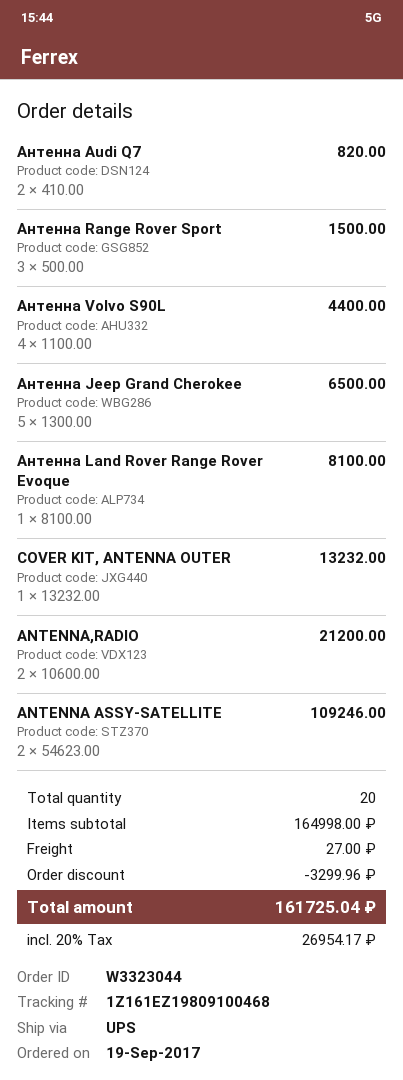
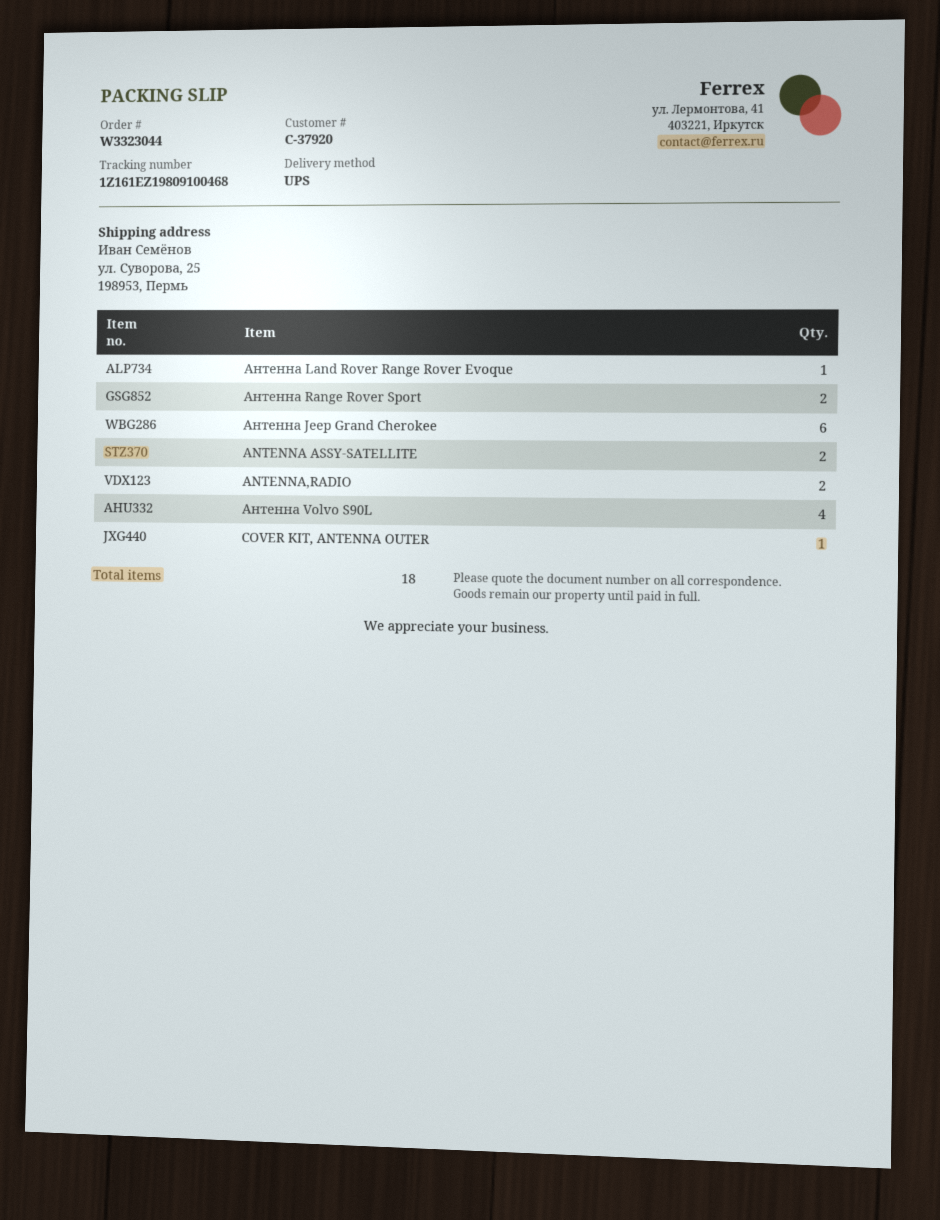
Антенна Audi Q7: 2 -> none
Антенна Range Rover Sport: 3 -> 2
Антенна Jeep Grand Cherokee: 5 -> 6
total quantity: 20 -> 18

